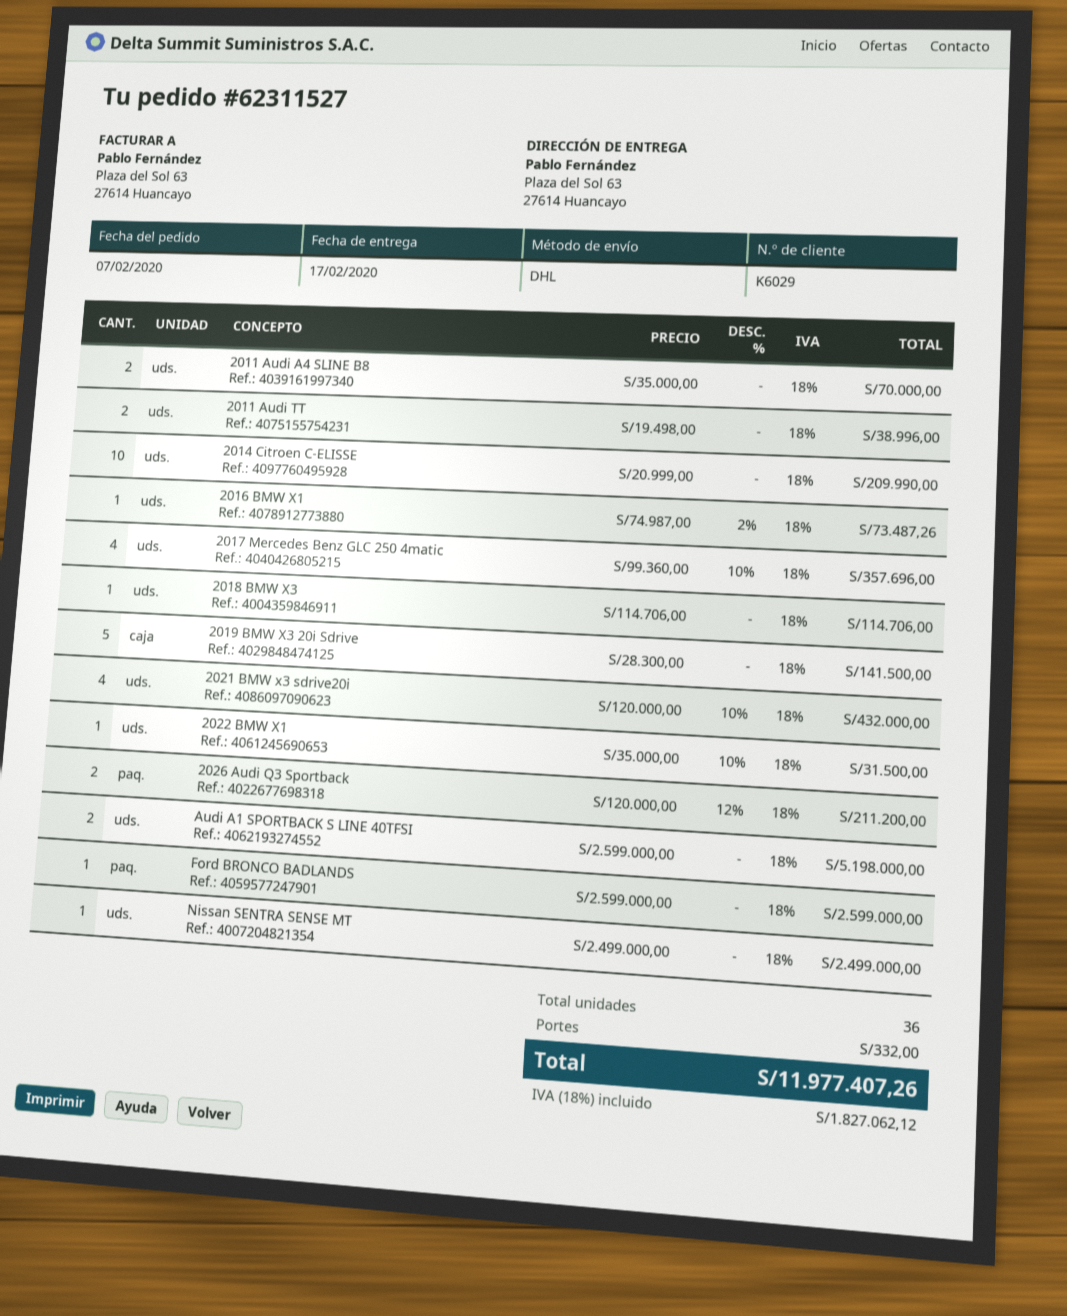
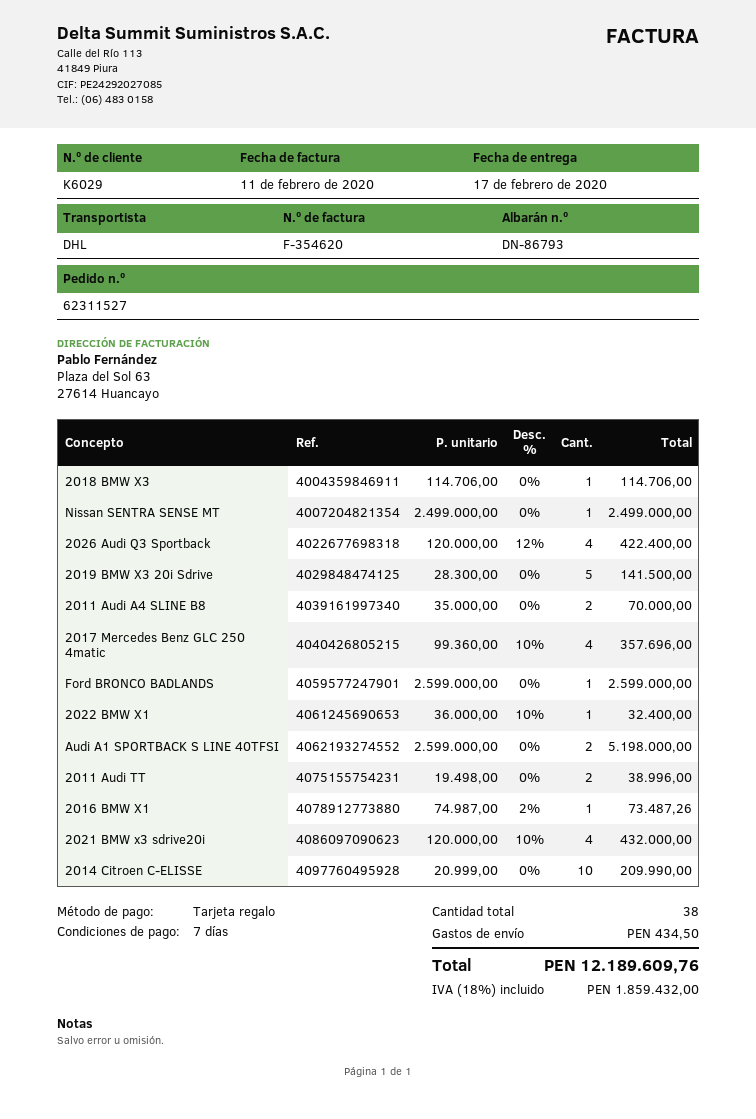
2022 BMW X1: 1 x 35000.00 - 10% = 31500.00 -> 1 x 36000.00 - 10% = 32400.00
2026 Audi Q3 Sportback: 2 x 120000.00 - 12% = 211200.00 -> 4 x 120000.00 - 12% = 422400.00
total quantity: 36 -> 38
shipping: 332.00 -> 434.50
tax: 18% = 1827062.12 -> 18% = 1859432.00
total: 11977407.26 -> 12189609.76

